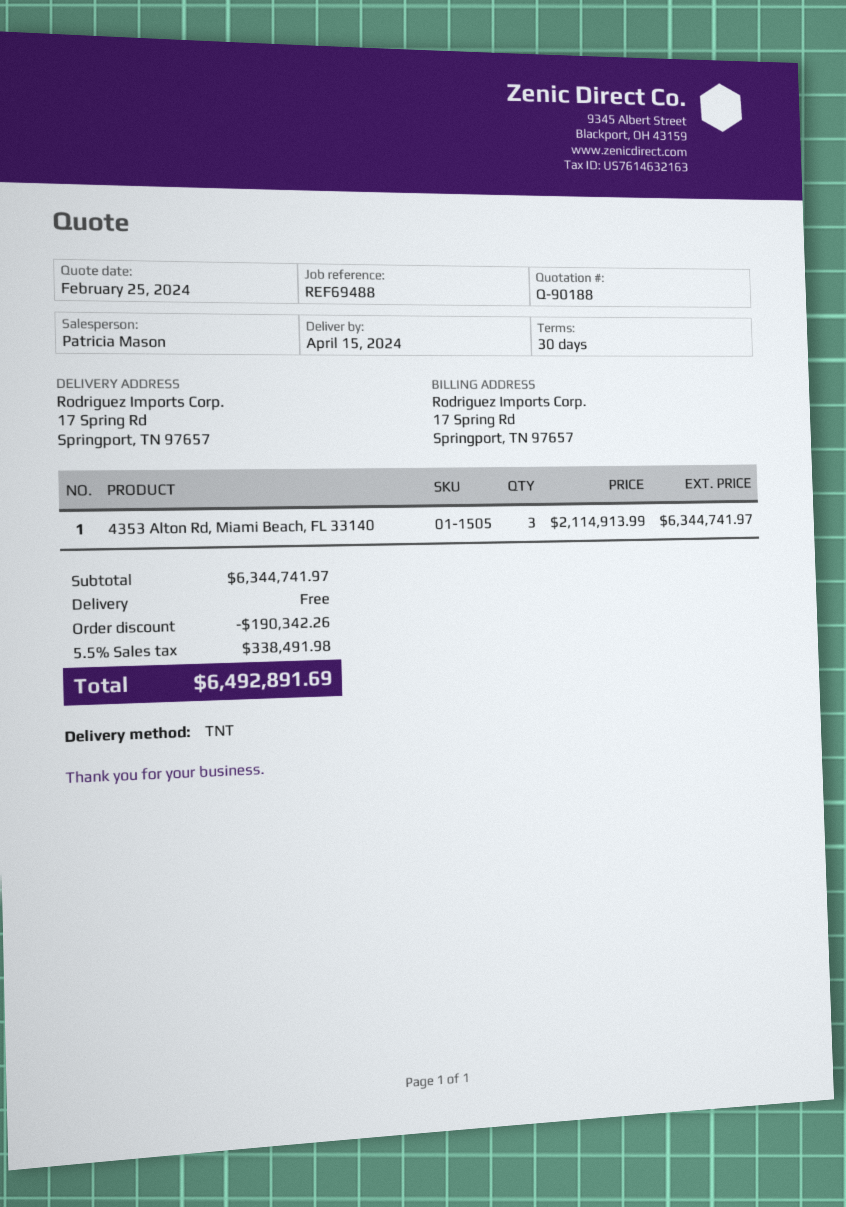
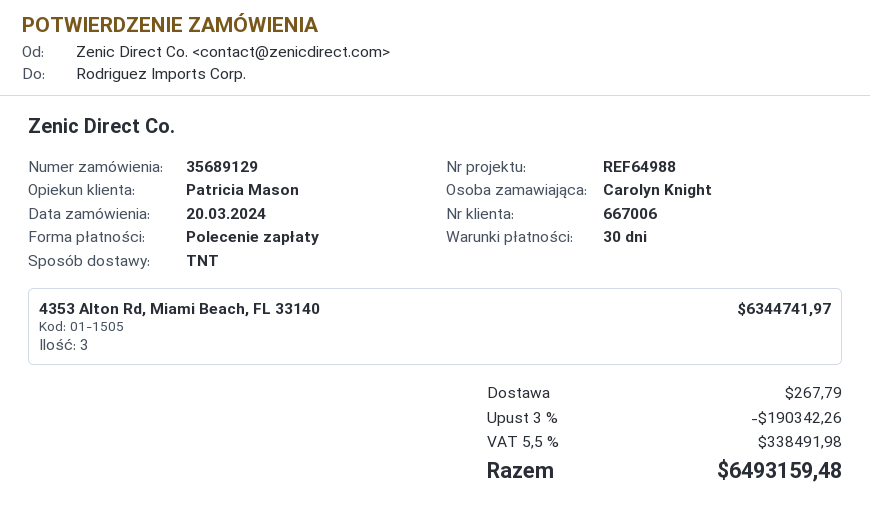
reference: REF69488 -> REF64988
shipping: 0.00 -> 267.79
total: 6492891.69 -> 6493159.48

